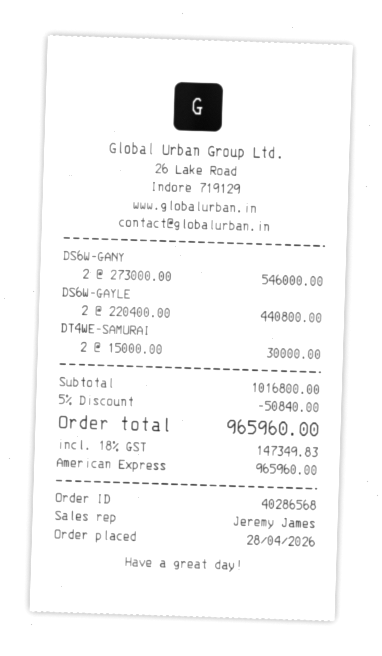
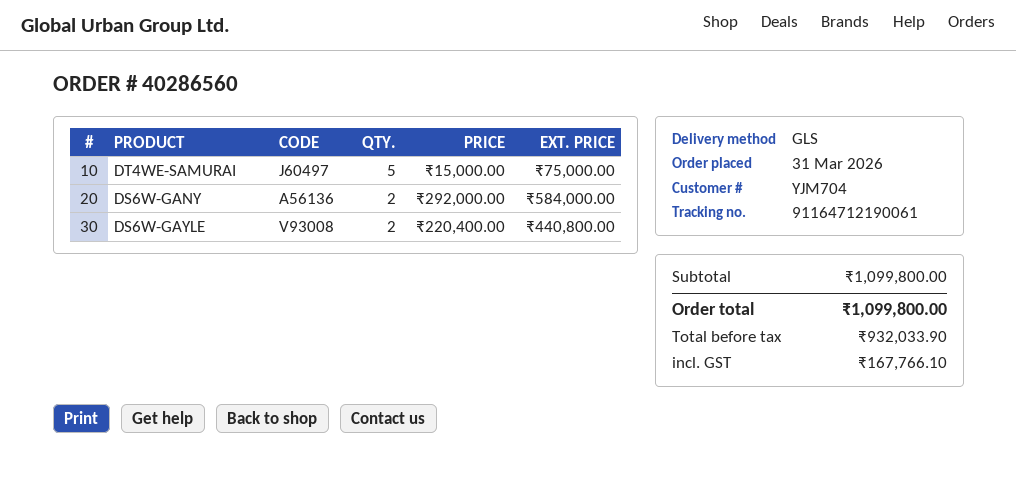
order number: 40286568 -> 40286560
order date: 2026-04-28 -> 2026-03-31
DS6W-GANY: 2 x 273000.00 = 546000.00 -> 2 x 292000.00 = 584000.00
DT4WE-SAMURAI: 2 x 15000.00 = 30000.00 -> 5 x 15000.00 = 75000.00
subtotal: 1016800.00 -> 1099800.00
discount: 5% = 50840.00 -> none
tax: 147349.83 -> 167766.10
total: 965960.00 -> 1099800.00

